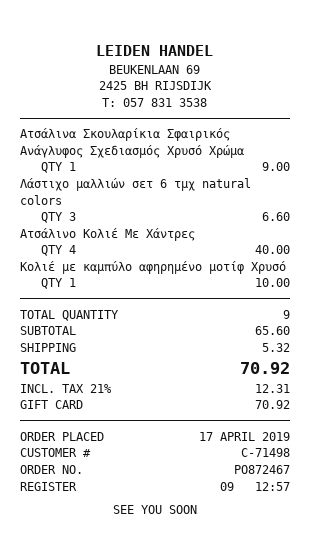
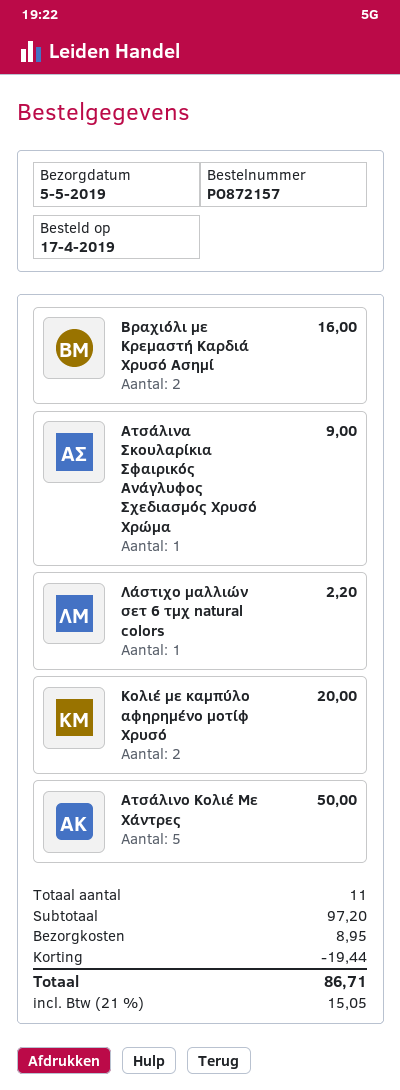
order number: PO872467 -> PO872157
Λάστιχο μαλλιών σετ 6 τμχ natural colors: 3 for 6.60 -> 1 for 2.20
Ατσάλινο Κολιέ Με Χάντρες: 4 for 40.00 -> 5 for 50.00
Κολιέ με καμπύλο αφηρημένο μοτίφ Χρυσό: 1 for 10.00 -> 2 for 20.00
Βραχιόλι με Κρεμαστή Καρδιά Χρυσό Ασημί: none -> 2 for 16.00
total quantity: 9 -> 11
subtotal: 65.60 -> 97.20
discount: none -> 19.44
shipping: 5.32 -> 8.95
tax: 21% = 12.31 -> 21% = 15.05
total: 70.92 -> 86.71

